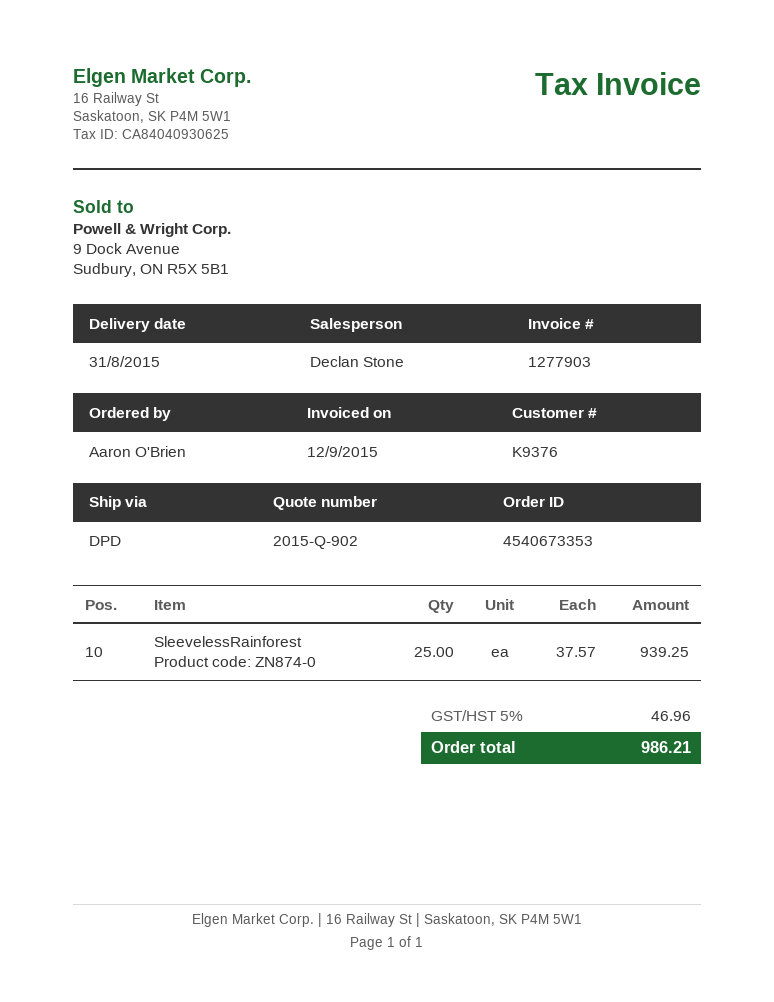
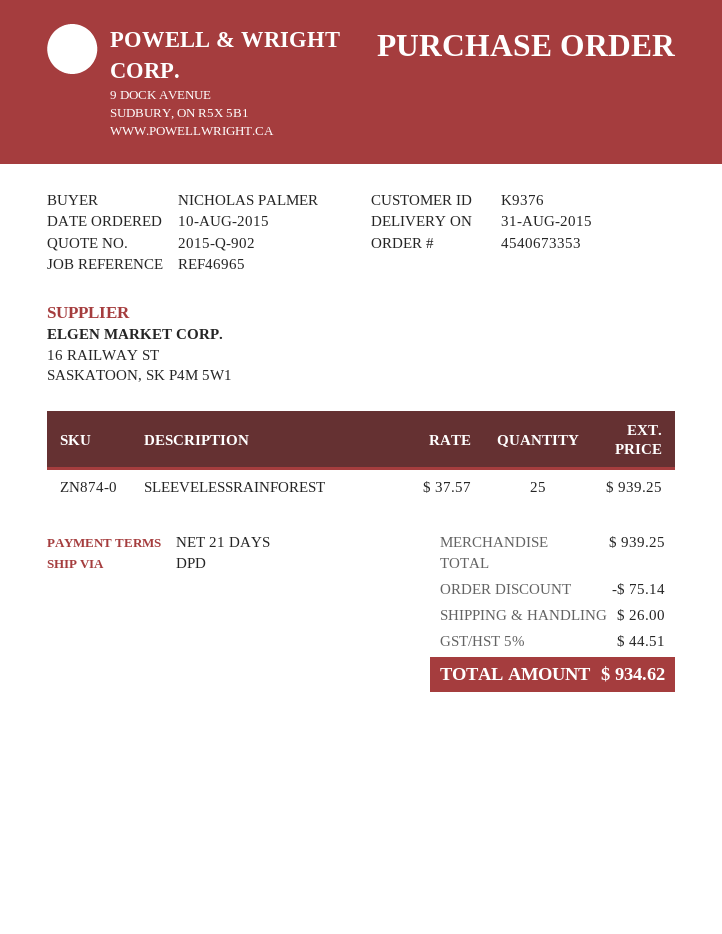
ordered by: Aaron O'Brien -> NICHOLAS PALMER
discount: none -> 75.14
shipping: none -> 26.00
tax: 5% = 46.96 -> 5% = 44.51
total: 986.21 -> 934.62

